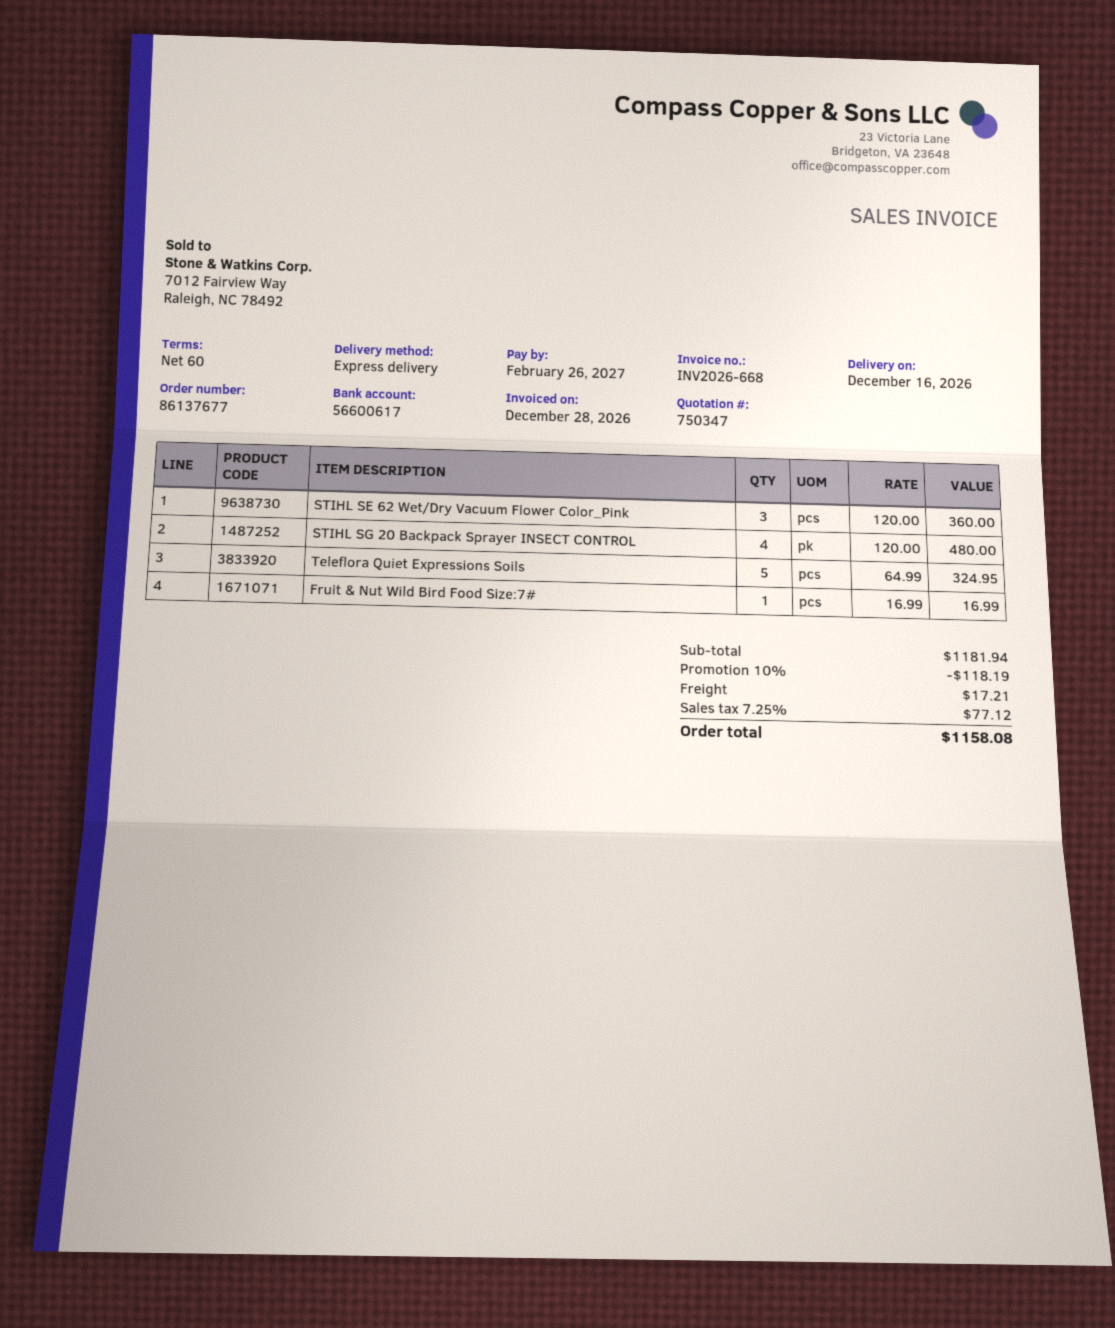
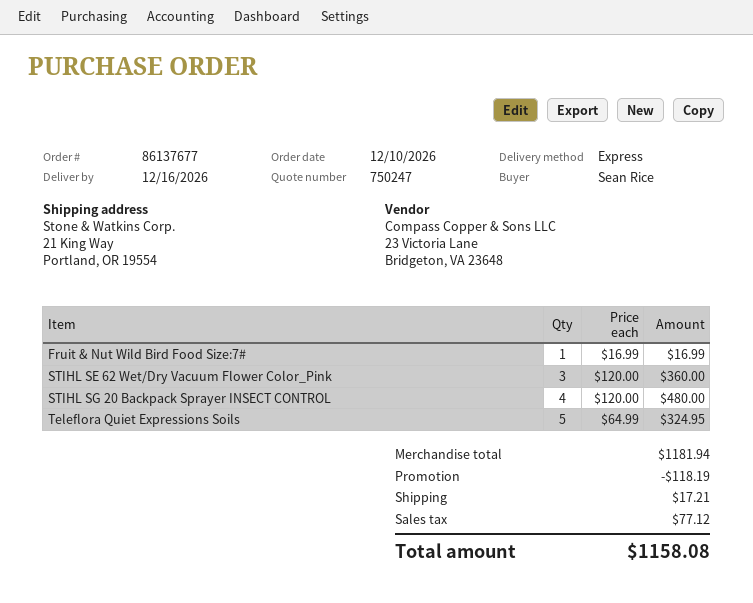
quote number: 750347 -> 750247

